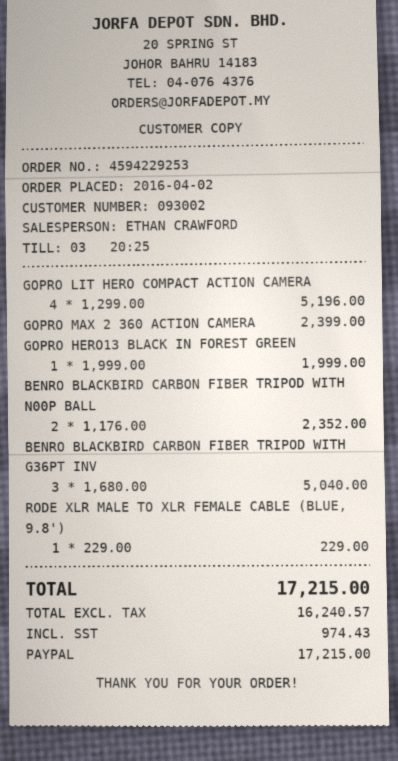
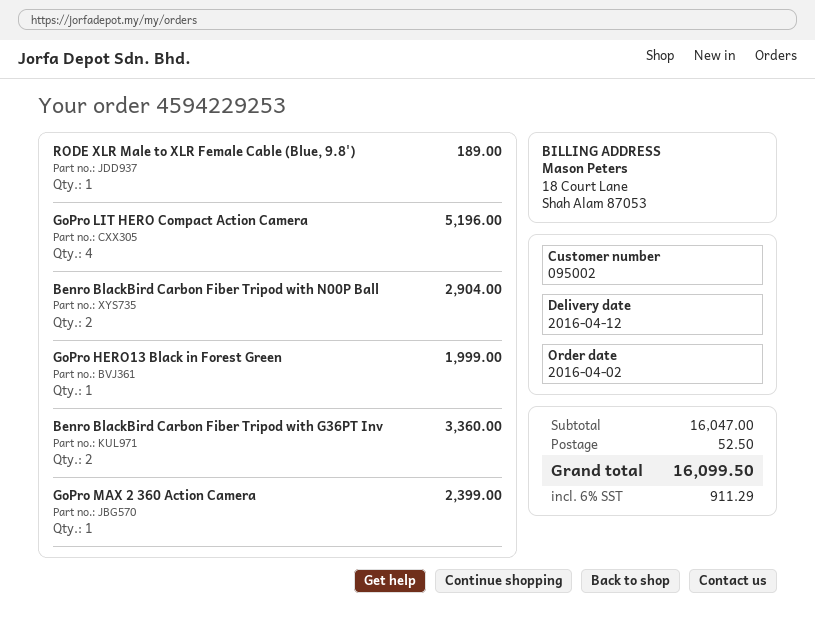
customer number: 093002 -> 095002
BENRO BLACKBIRD CARBON FIBER TRIPOD WITH N00P BALL: 2 for 2352.00 -> 2 for 2904.00
BENRO BLACKBIRD CARBON FIBER TRIPOD WITH G36PT INV: 3 for 5040.00 -> 2 for 3360.00
RODE XLR MALE TO XLR FEMALE CABLE (BLUE, 9.8'): 1 for 229.00 -> 1 for 189.00
shipping: none -> 52.50
tax: 974.43 -> 911.29
total: 17215.00 -> 16099.50

